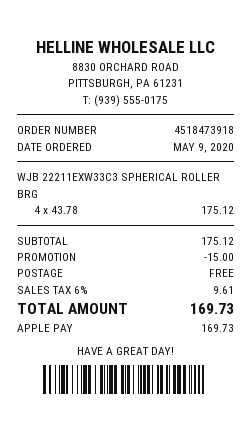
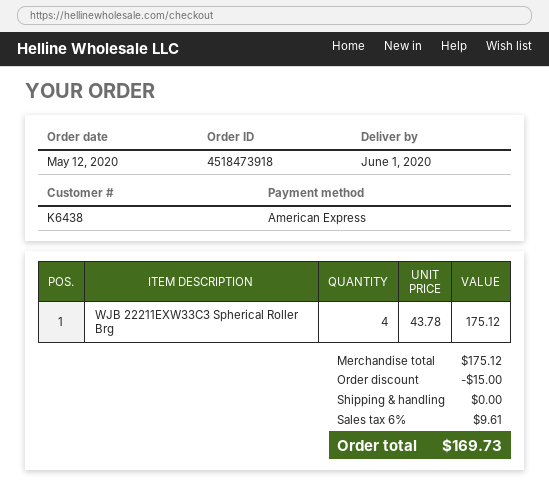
order date: 2020-05-09 -> 2020-05-12
payment method: Apple Pay -> American Express

